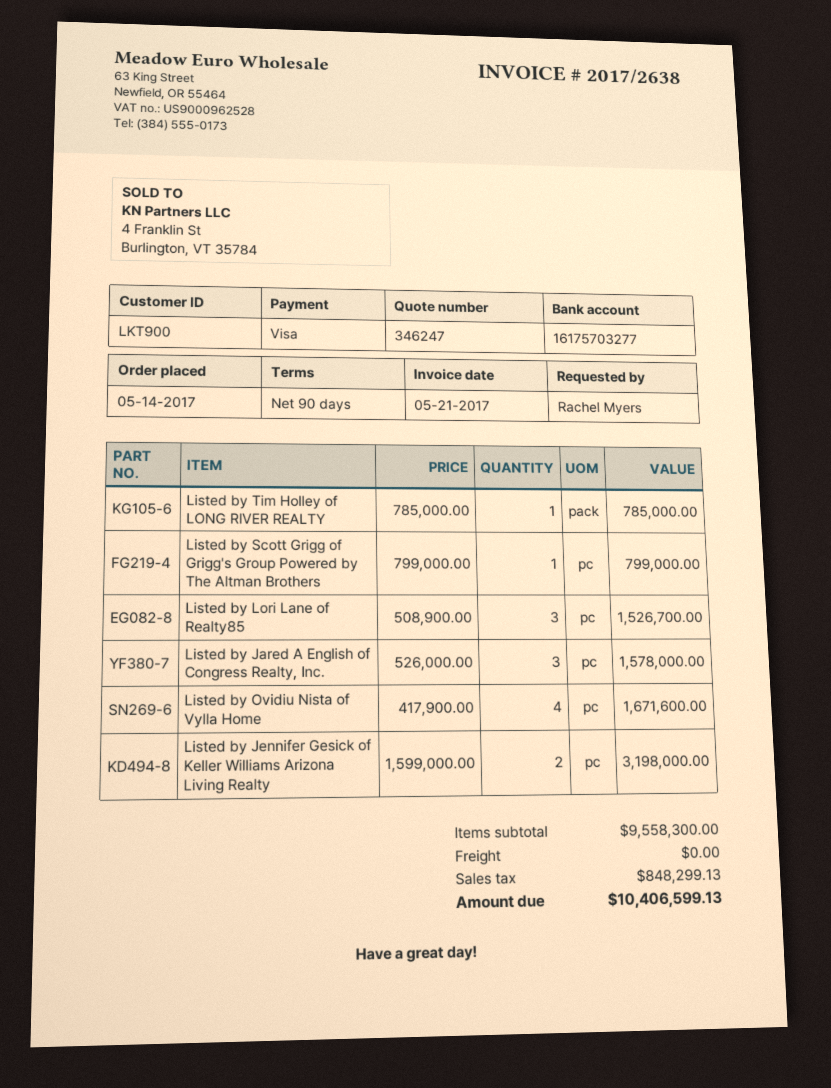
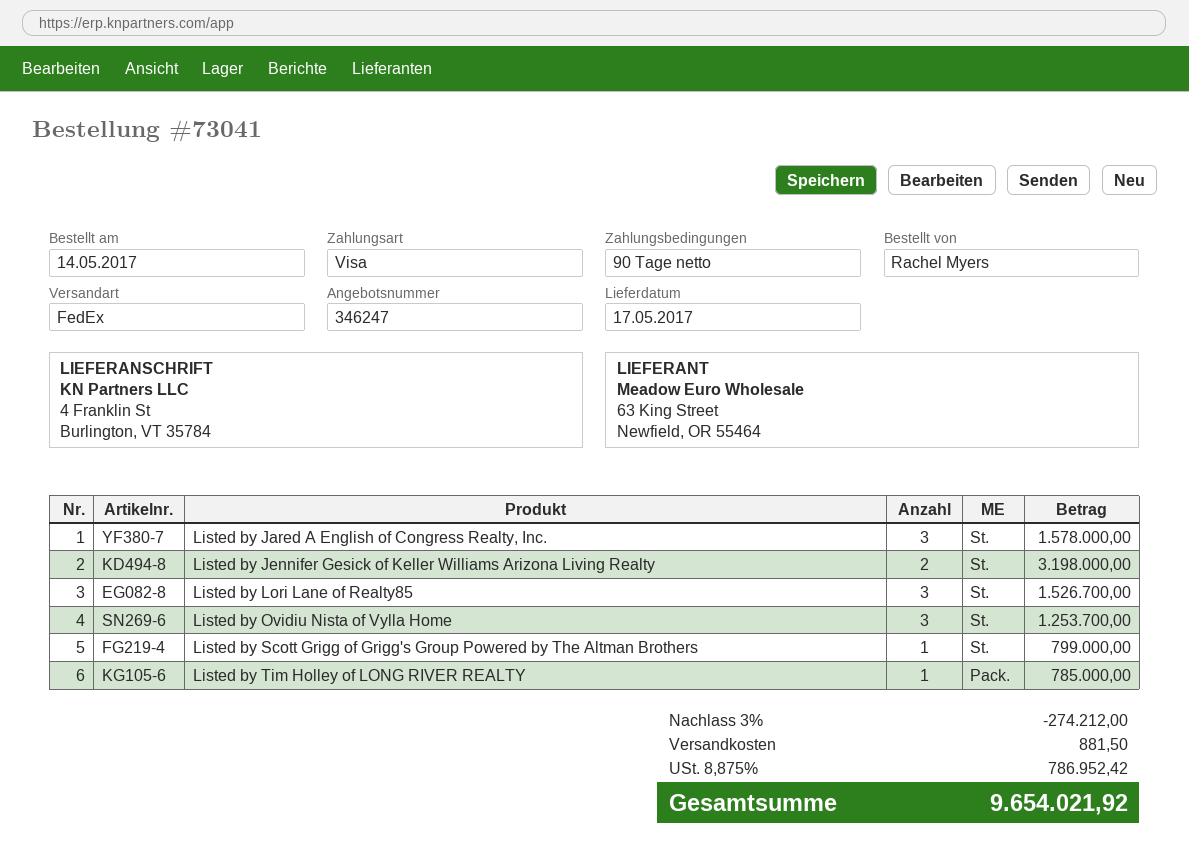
Listed by Ovidiu Nista of Vylla Home: 4 for 1671600.00 -> 3 for 1253700.00
discount: none -> 3% = 274212.00
shipping: 0.00 -> 881.50
tax: 848299.13 -> 786952.42
total: 10406599.13 -> 9654021.92

